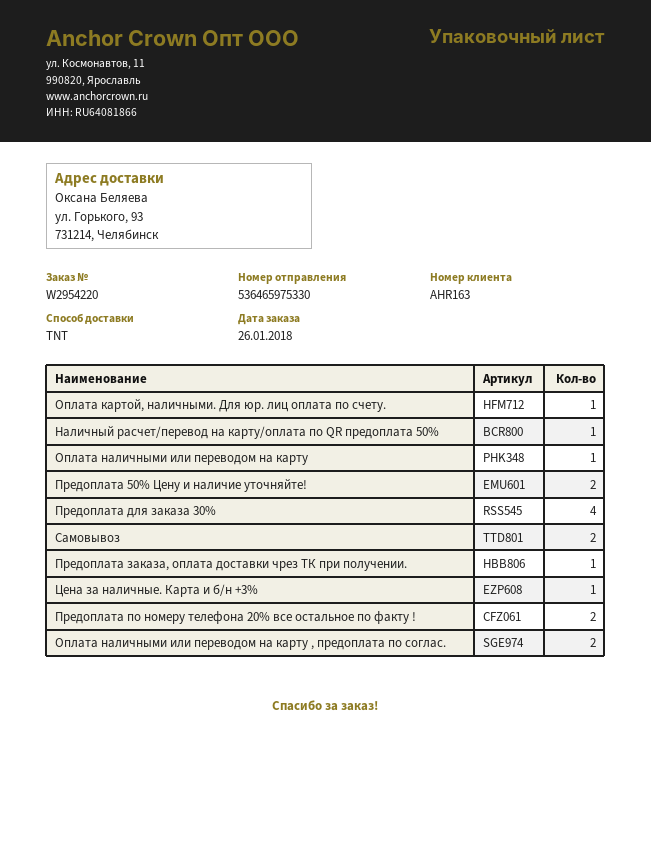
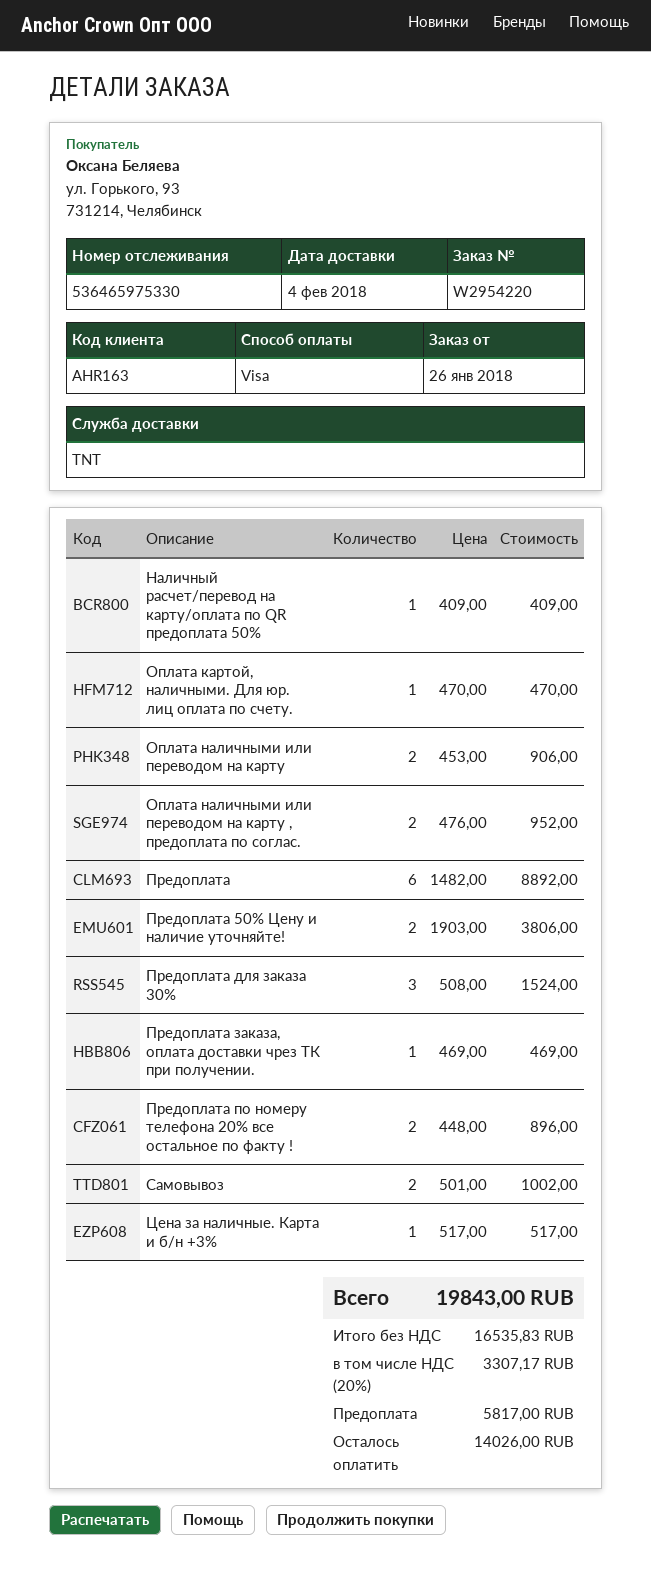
Оплата наличными или переводом на карту: 1 -> 2
Предоплата для заказа 30%: 4 -> 3
Предоплата: none -> 6

